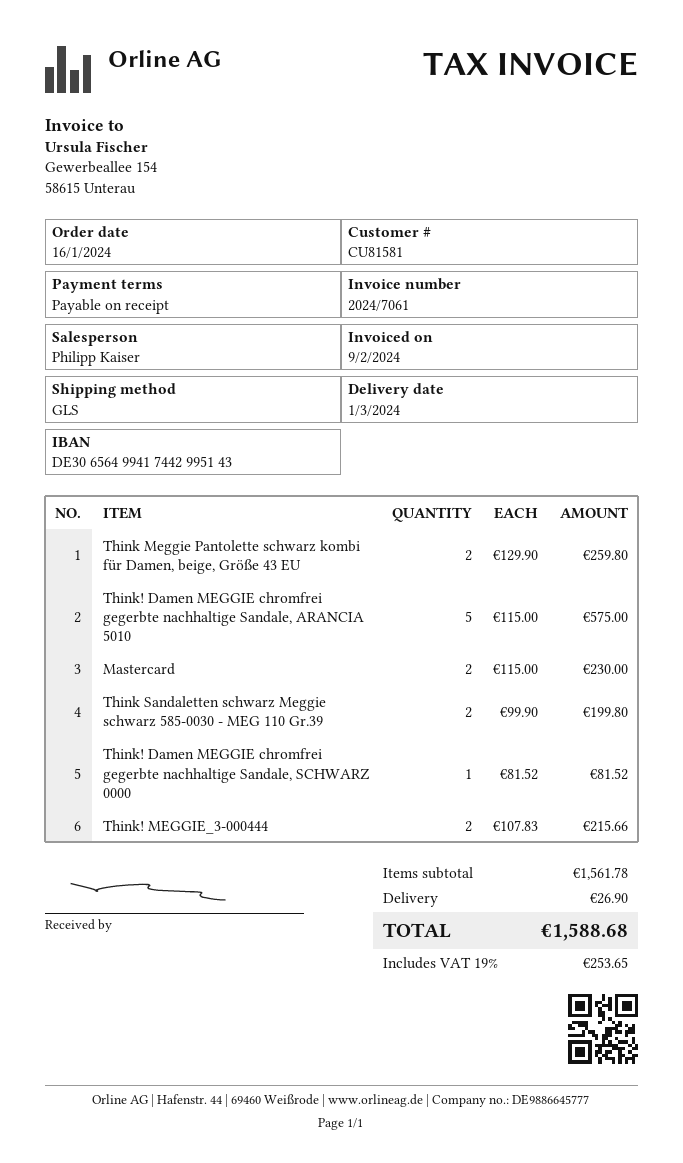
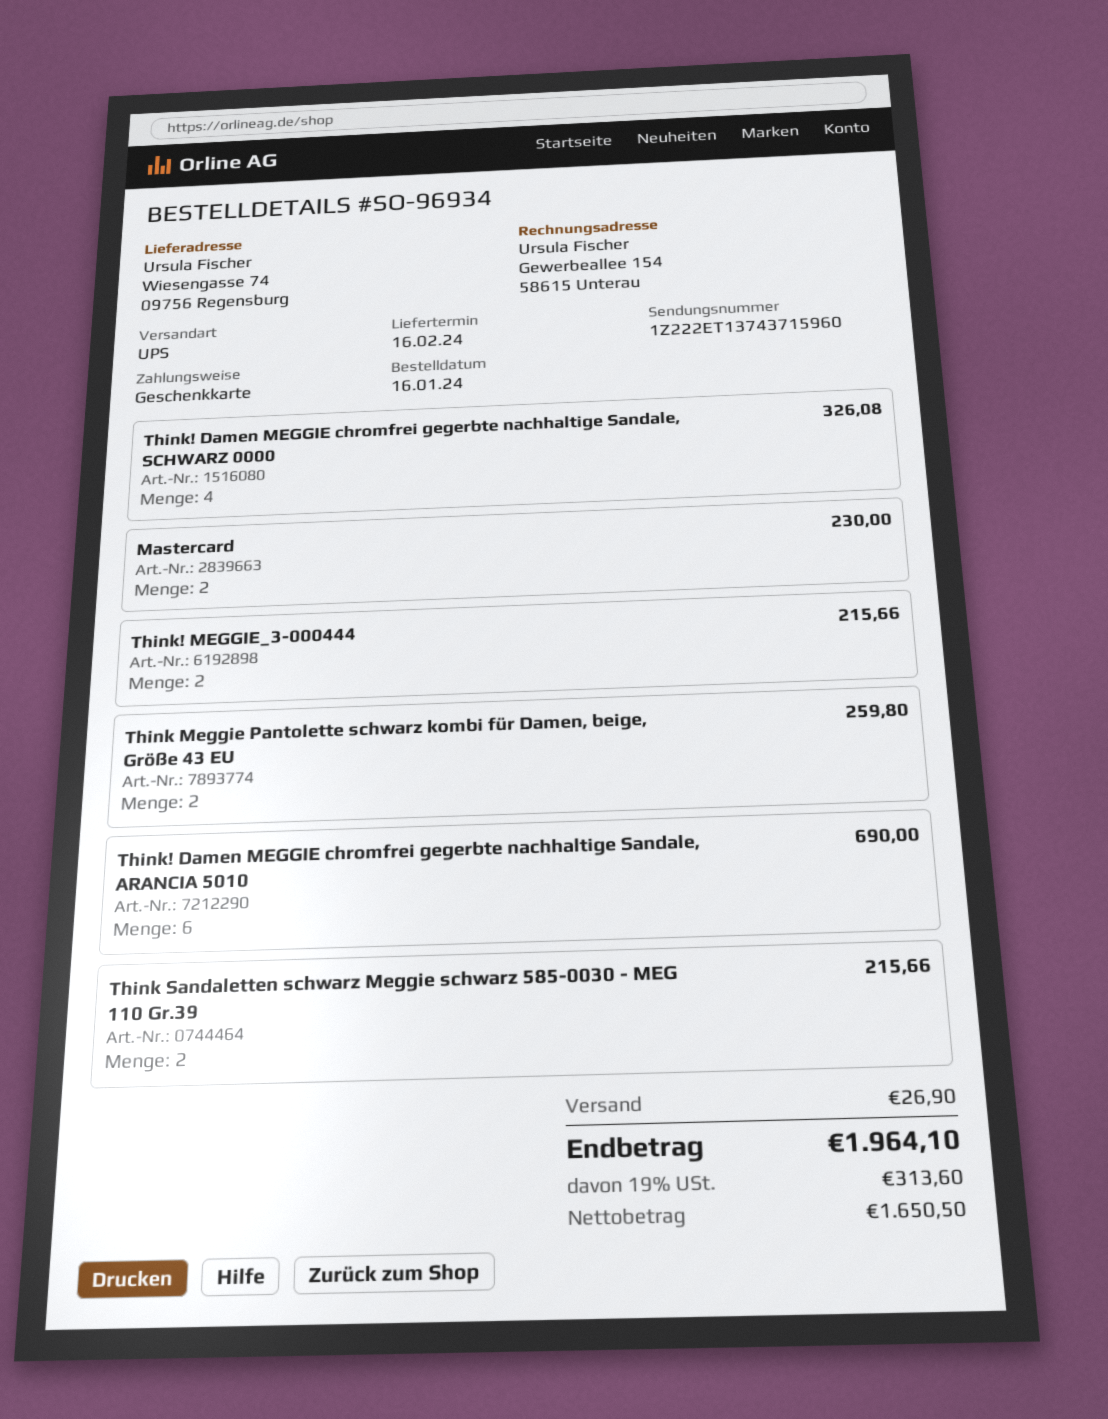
delivery date: 2024-03-01 -> 2024-02-16
shipping method: GLS -> UPS
Think! Damen MEGGIE chromfrei gegerbte nachhaltige Sandale, ARANCIA 5010: 5 for 575.00 -> 6 for 690.00
Think Sandaletten schwarz Meggie schwarz 585-0030 - MEG 110 Gr.39: 2 for 199.80 -> 2 for 215.66
Think! Damen MEGGIE chromfrei gegerbte nachhaltige Sandale, SCHWARZ 0000: 1 for 81.52 -> 4 for 326.08
tax: 19% = 253.65 -> 19% = 313.60
total: 1588.68 -> 1964.10

